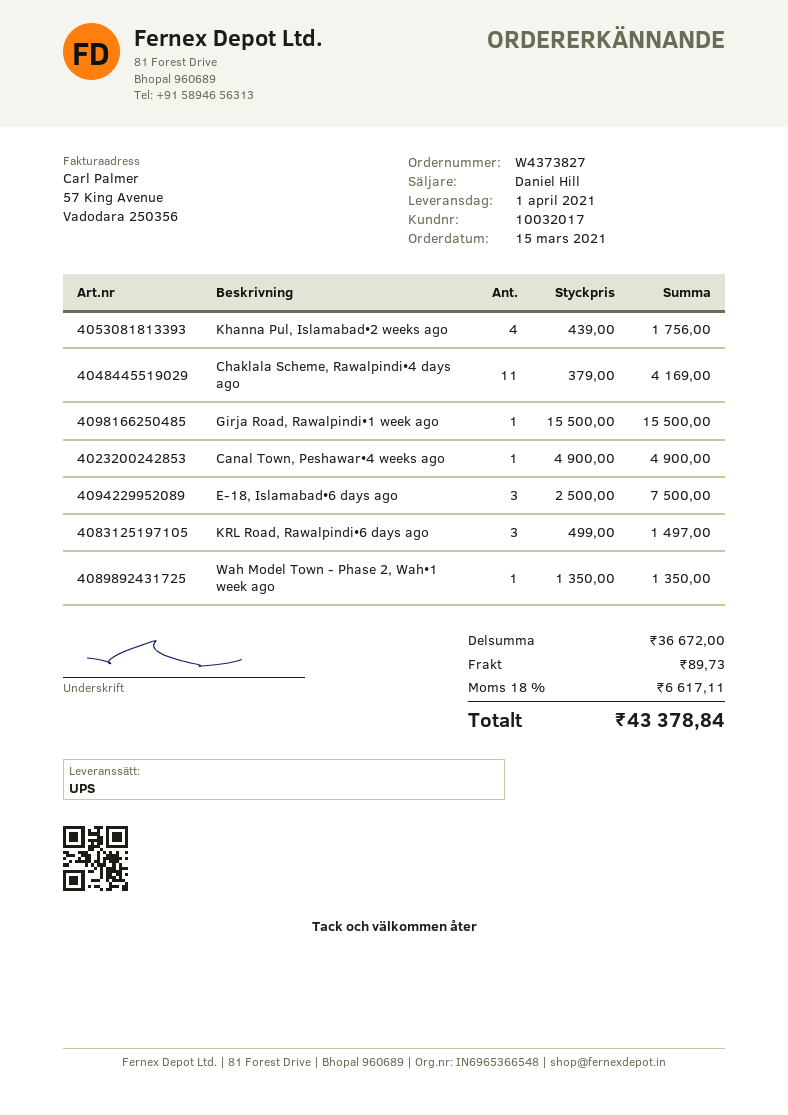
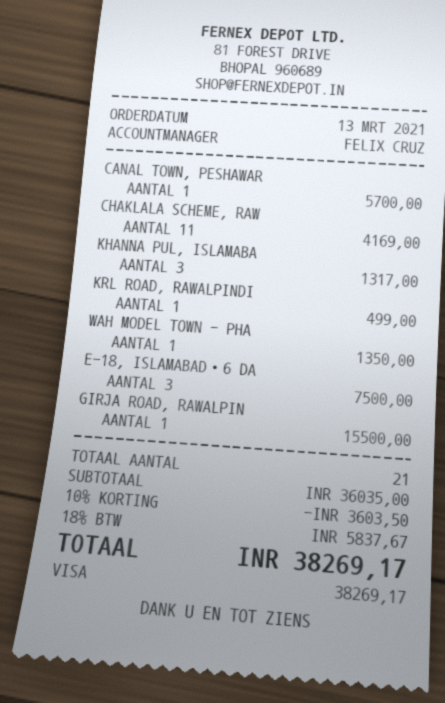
order date: 2021-03-15 -> 2021-03-13
sales rep: Daniel Hill -> FELIX CRUZ
Khanna Pul, Islamabad•2 weeks ago: 4 for 1756.00 -> 3 for 1317.00
Canal Town, Peshawar•4 weeks ago: 1 for 4900.00 -> 1 for 5700.00
KRL Road, Rawalpindi•6 days ago: 3 for 1497.00 -> 1 for 499.00
subtotal: 36672.00 -> 36035.00
discount: none -> 10% = 3603.50
shipping: 89.73 -> none
tax: 18% = 6617.11 -> 18% = 5837.67
total: 43378.84 -> 38269.17

